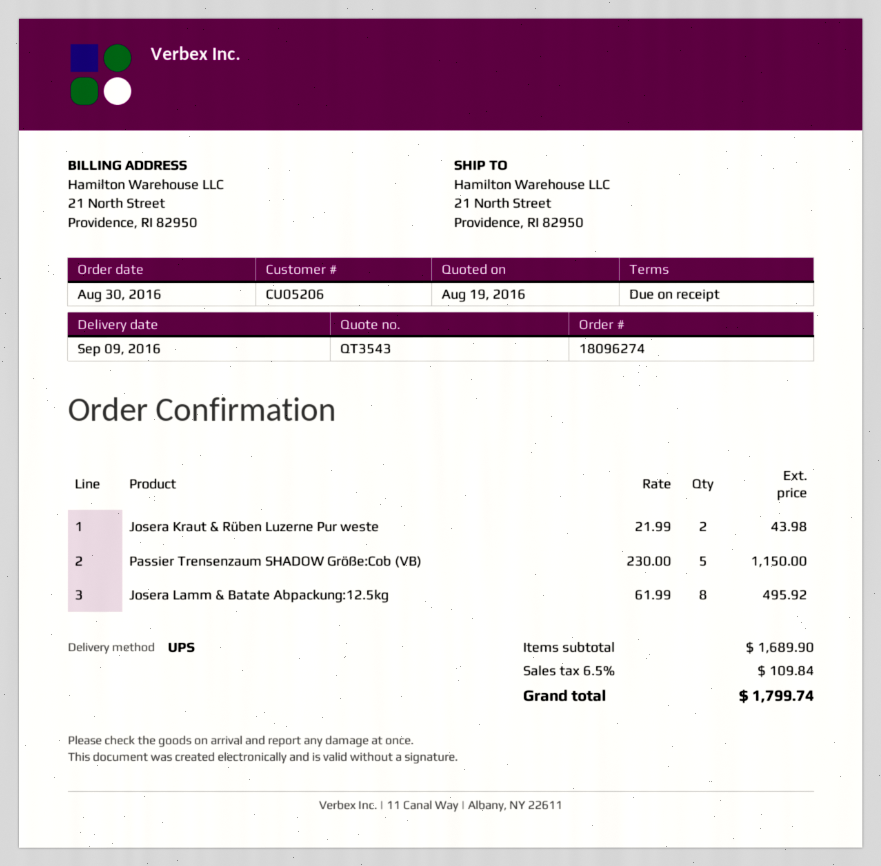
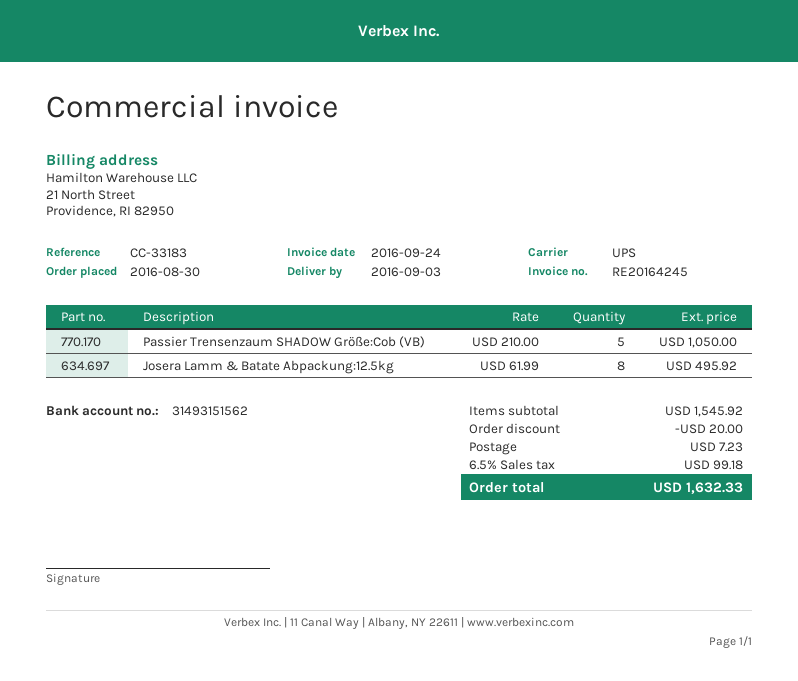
delivery date: 2016-09-09 -> 2016-09-03
Josera Kraut & Rüben Luzerne Pur weste: 2 x 21.99 = 43.98 -> none
Passier Trensenzaum SHADOW Größe:Cob (VB): 5 x 230.00 = 1150.00 -> 5 x 210.00 = 1050.00
subtotal: 1689.90 -> 1545.92
discount: none -> 20.00
shipping: none -> 7.23
tax: 6.5% = 109.84 -> 6.5% = 99.18
total: 1799.74 -> 1632.33

